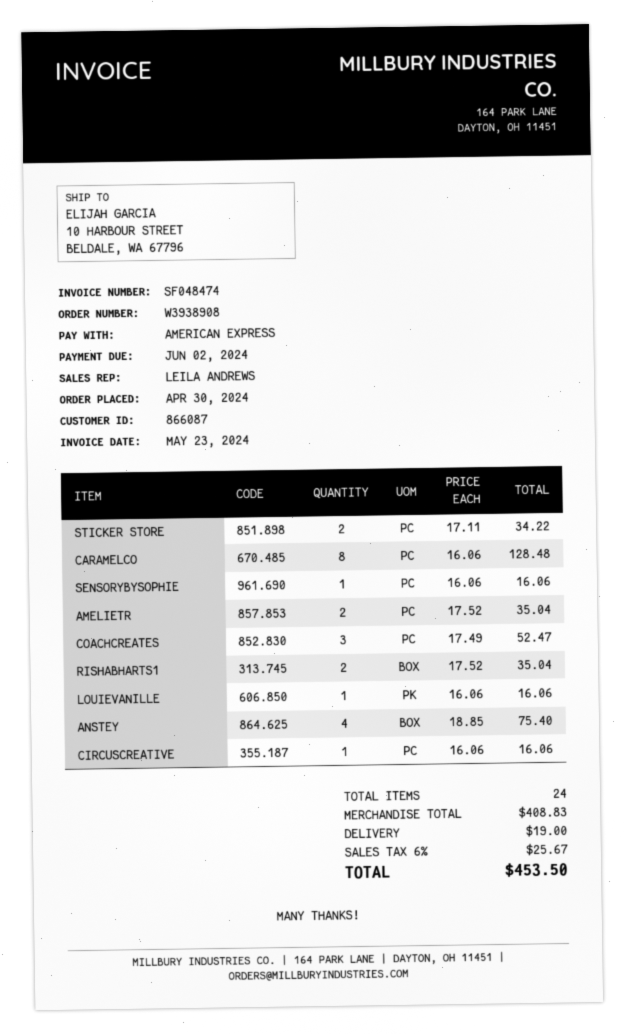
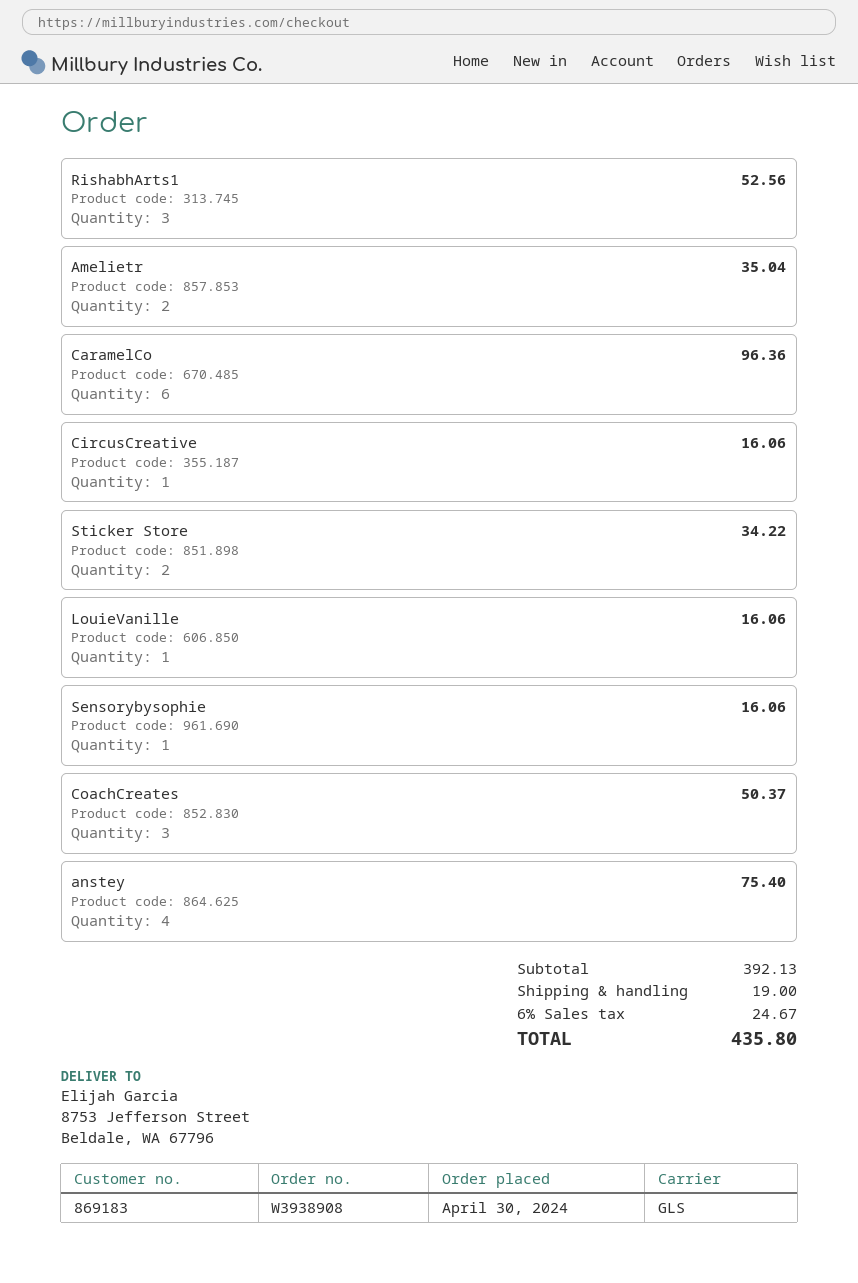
customer number: 866087 -> 869183
ship to: 10 HARBOUR STREET, BELDALE, WA 67796 -> 8753 Jefferson Street, Beldale, WA 67796
CARAMELCO: 8 for 128.48 -> 6 for 96.36
COACHCREATES: 3 for 52.47 -> 3 for 50.37
RISHABHARTS1: 2 for 35.04 -> 3 for 52.56
subtotal: 408.83 -> 392.13
tax: 6% = 25.67 -> 6% = 24.67
total: 453.50 -> 435.80

